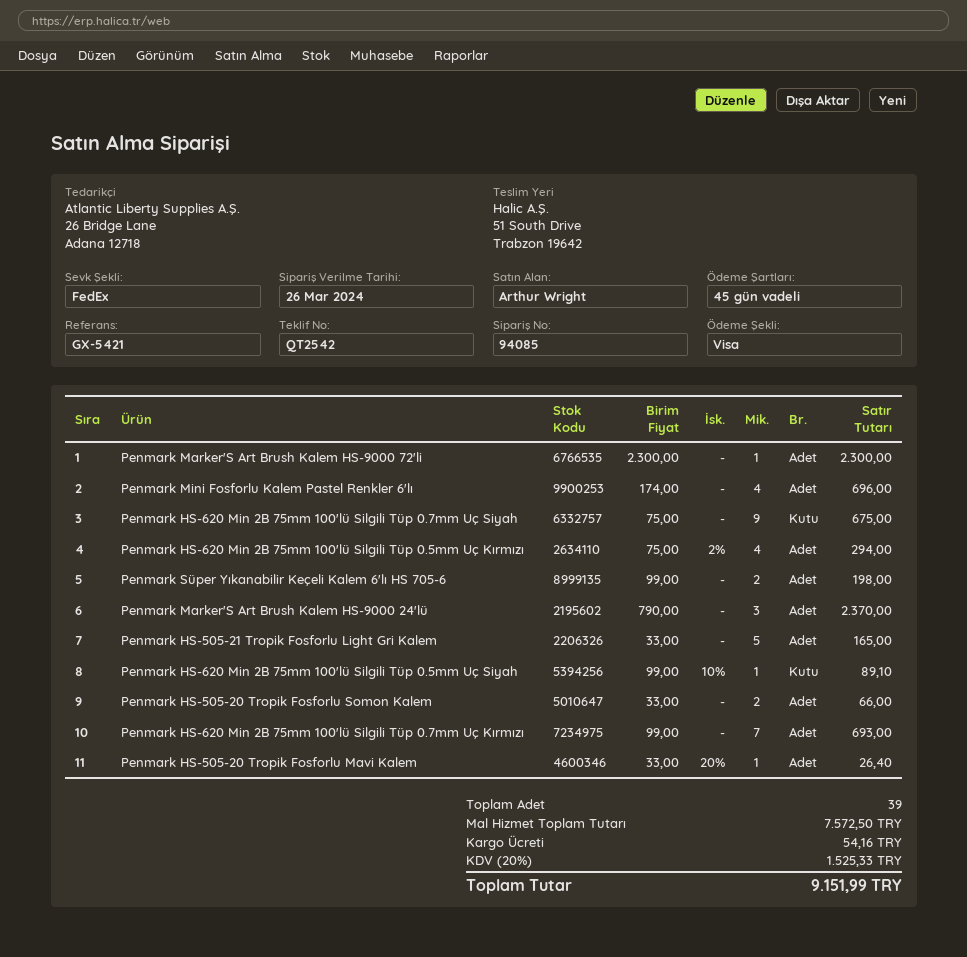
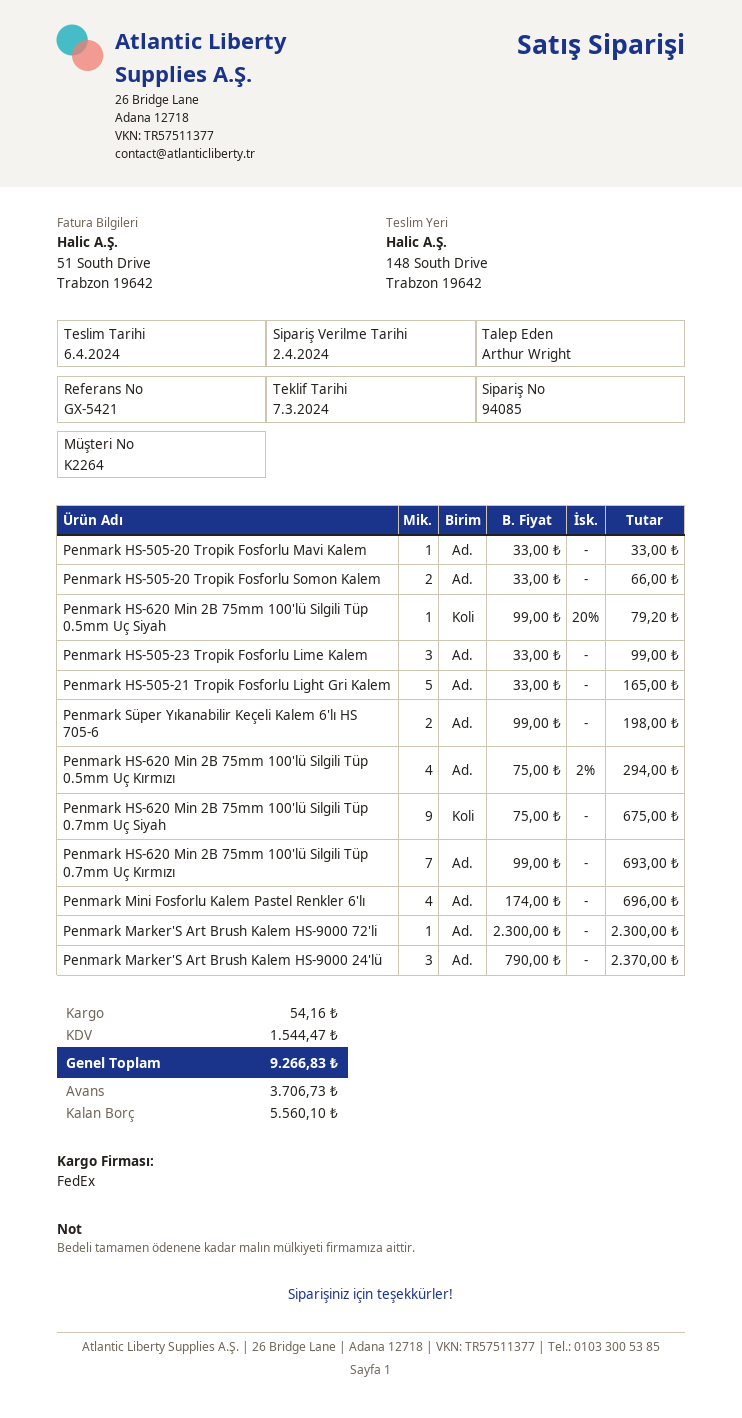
order date: 2024-03-26 -> 2024-04-02
ship to: 51 South Drive, Trabzon 19642 -> 148 South Drive, Trabzon 19642
Penmark HS-620 Min 2B 75mm 100'lü Silgili Tüp 0.5mm Uç Siyah: 1 x 99.00 - 10% = 89.10 -> 1 x 99.00 - 20% = 79.20
Penmark HS-505-20 Tropik Fosforlu Mavi Kalem: 1 x 33.00 - 20% = 26.40 -> 1 x 33.00 = 33.00
Penmark HS-505-23 Tropik Fosforlu Lime Kalem: none -> 3 x 33.00 = 99.00
tax: 1525.33 -> 1544.47
total: 9151.99 -> 9266.83

